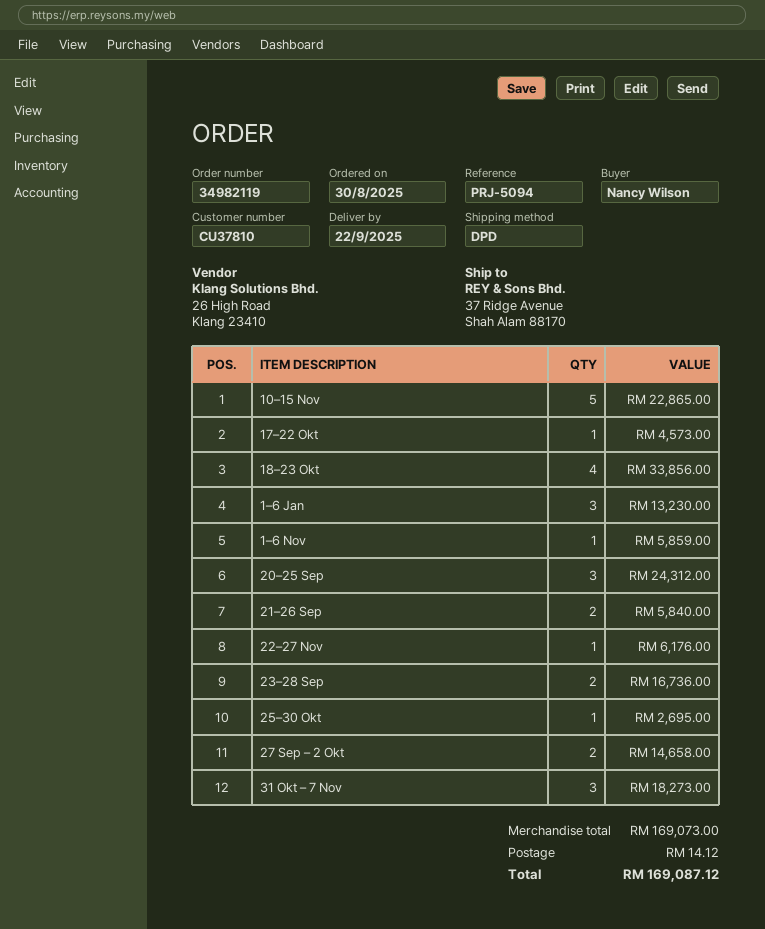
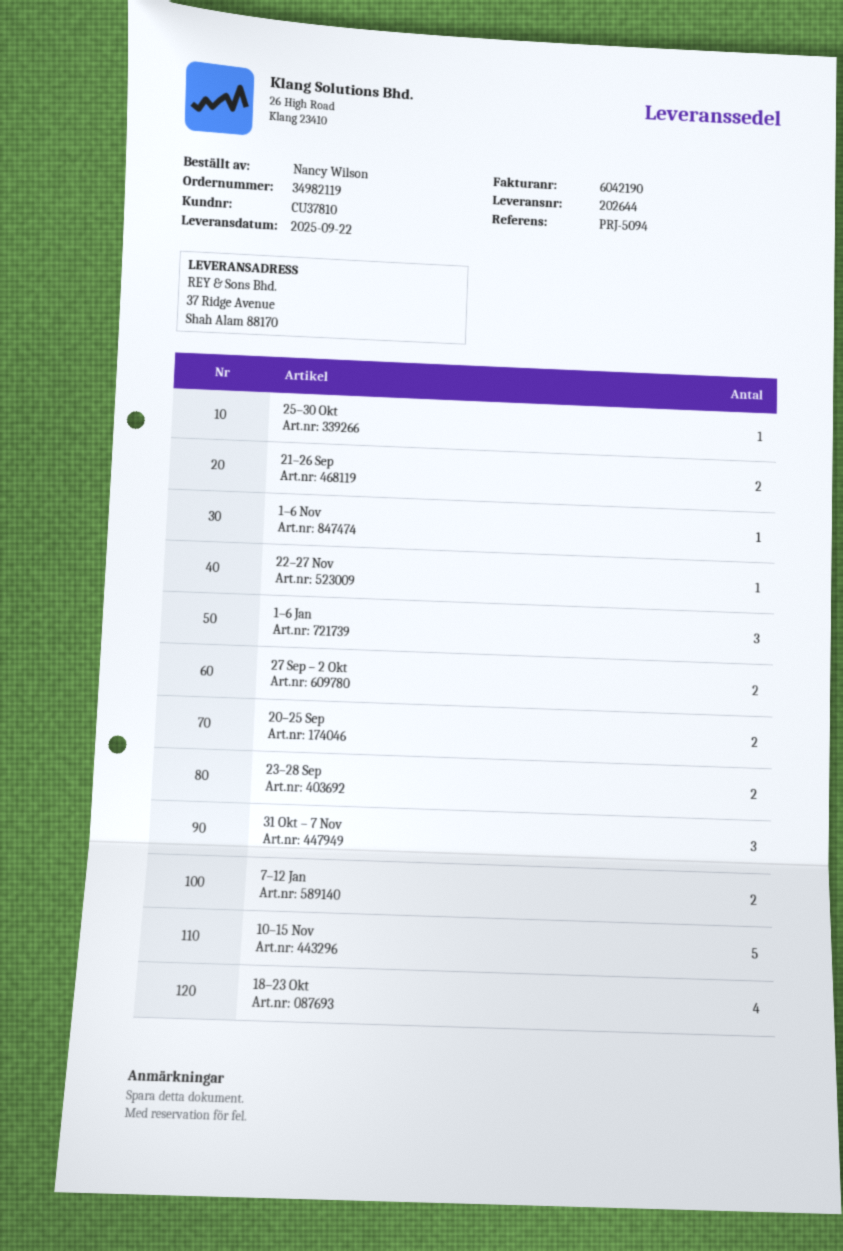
17–22 Okt: 1 -> none
20–25 Sep: 3 -> 2
7–12 Jan: none -> 2

